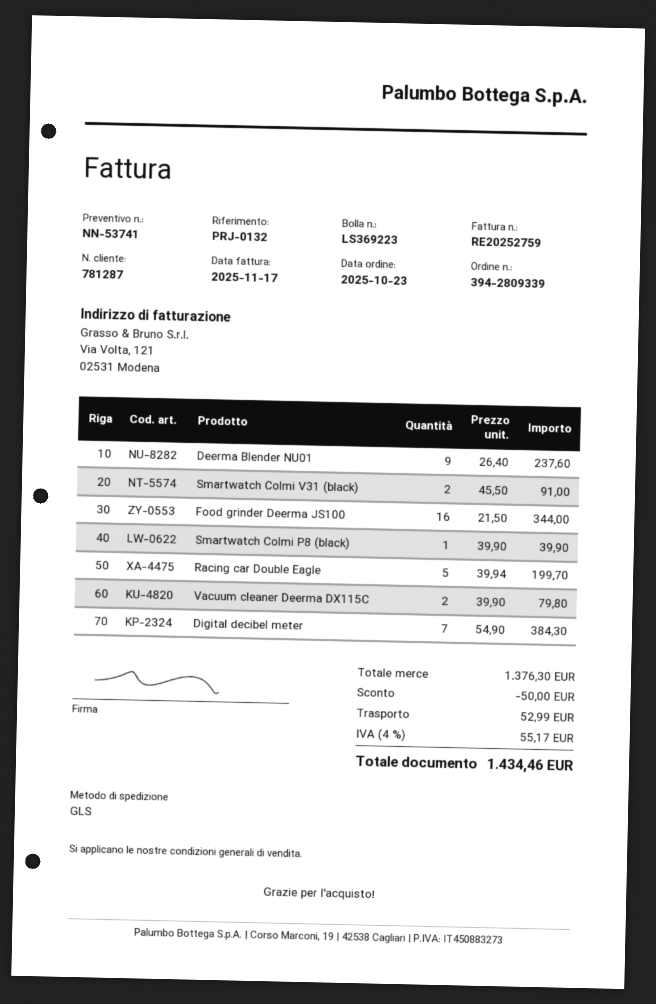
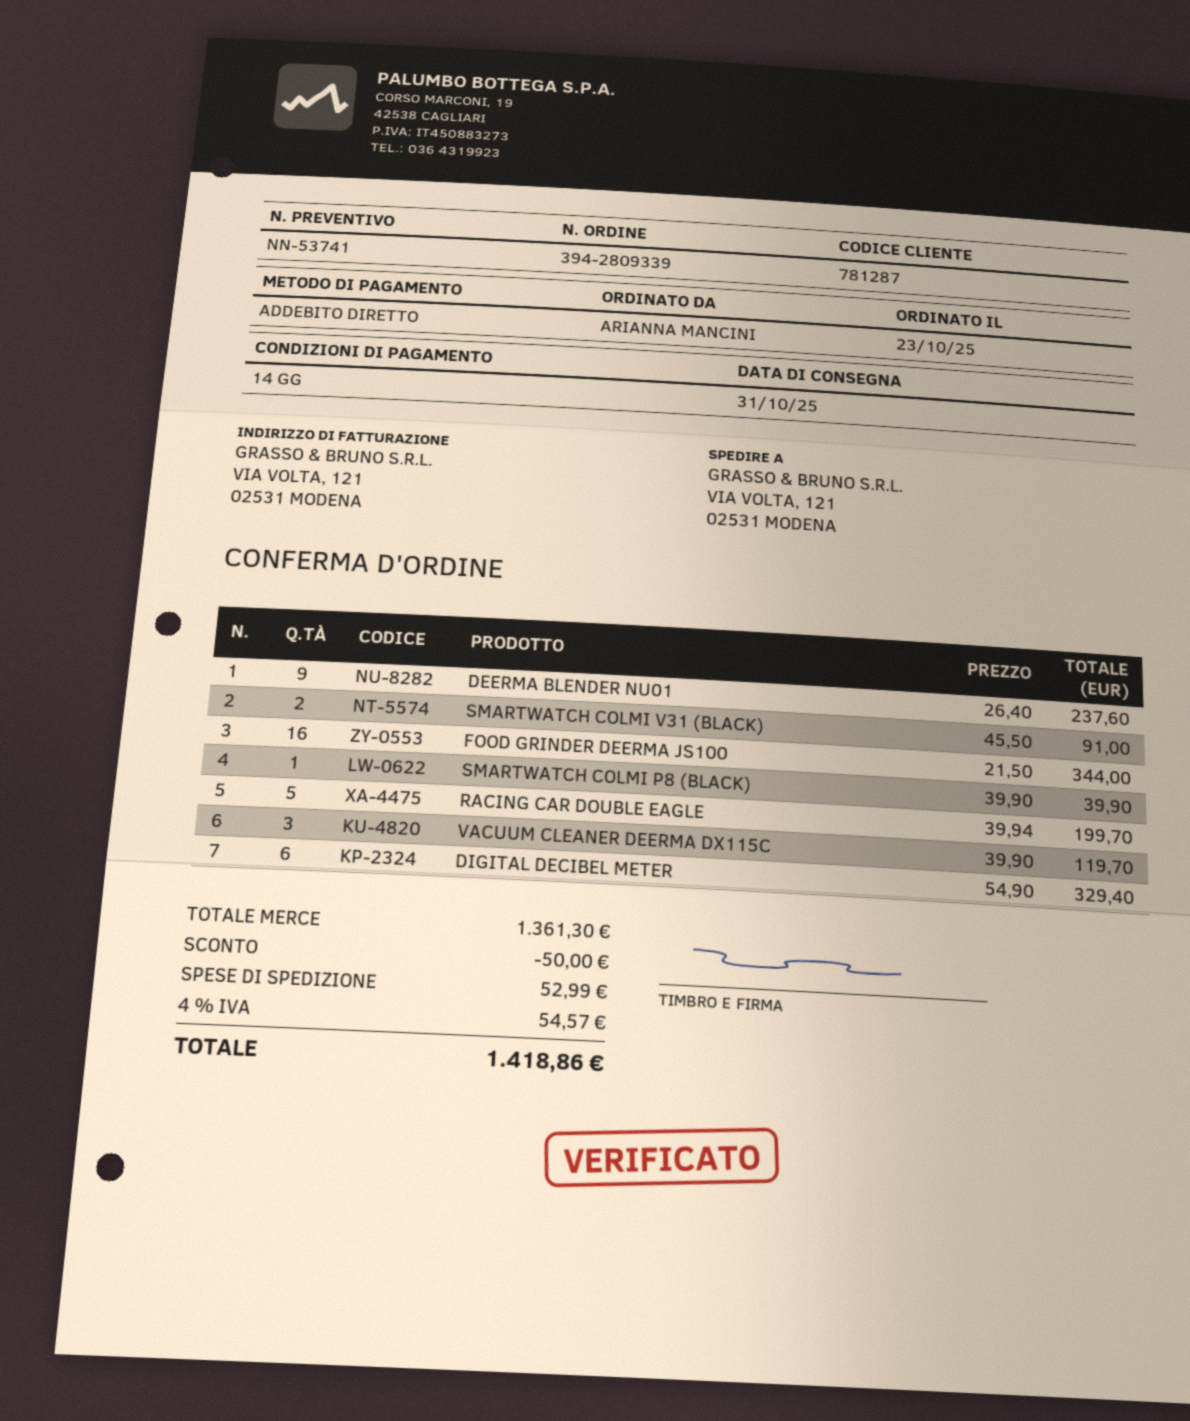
Vacuum cleaner Deerma DX115C: 2 x 39.90 = 79.80 -> 3 x 39.90 = 119.70
Digital decibel meter: 7 x 54.90 = 384.30 -> 6 x 54.90 = 329.40
subtotal: 1376.30 -> 1361.30
tax: 4% = 55.17 -> 4% = 54.57
total: 1434.46 -> 1418.86

